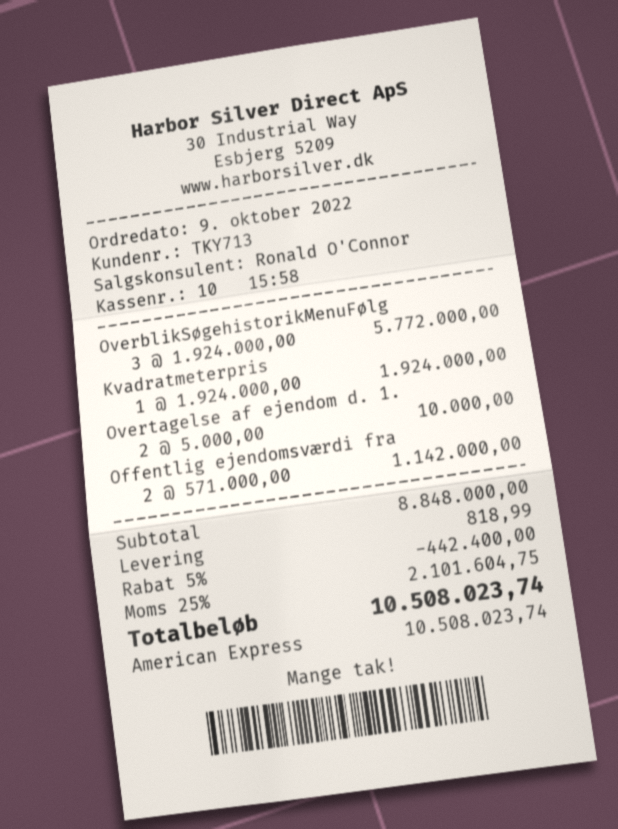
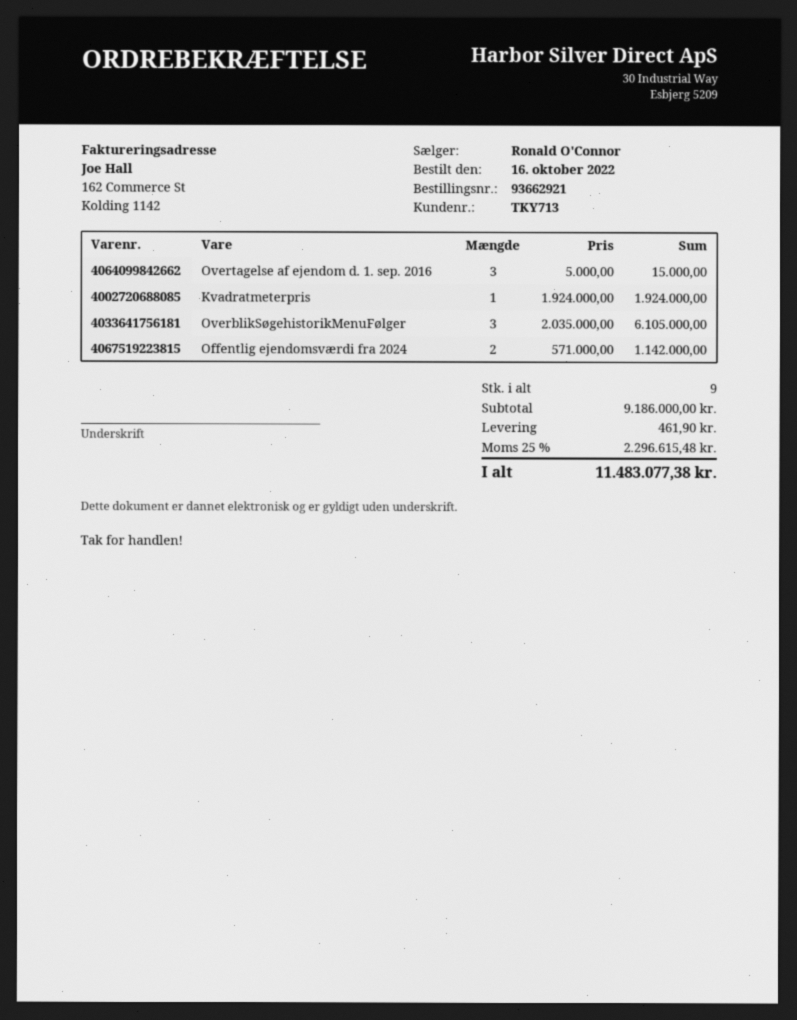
order date: 2022-10-09 -> 2022-10-16
OverblikSøgehistorikMenuFølg: 3 x 1924000.00 = 5772000.00 -> 3 x 2035000.00 = 6105000.00
Overtagelse af ejendom d. 1.: 2 x 5000.00 = 10000.00 -> 3 x 5000.00 = 15000.00
subtotal: 8848000.00 -> 9186000.00
discount: 5% = 442400.00 -> none
shipping: 818.99 -> 461.90
tax: 25% = 2101604.75 -> 25% = 2296615.48
total: 10508023.74 -> 11483077.38

